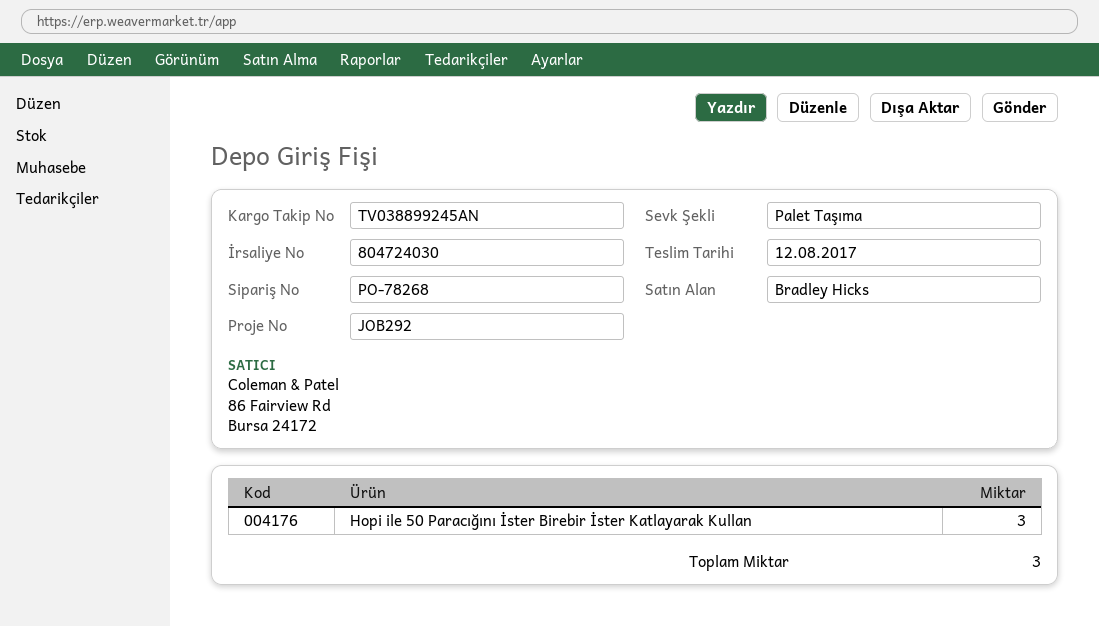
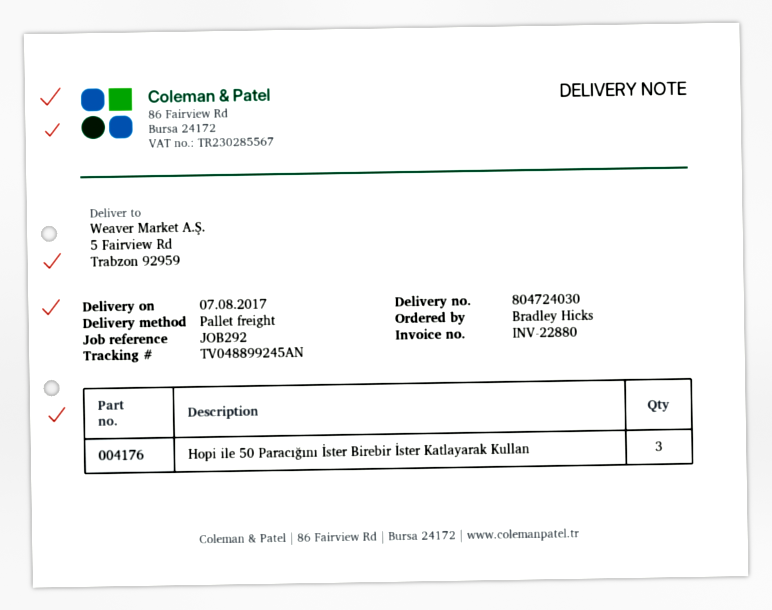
delivery date: 2017-08-12 -> 2017-08-07
tracking number: TV038899245AN -> TV048899245AN

